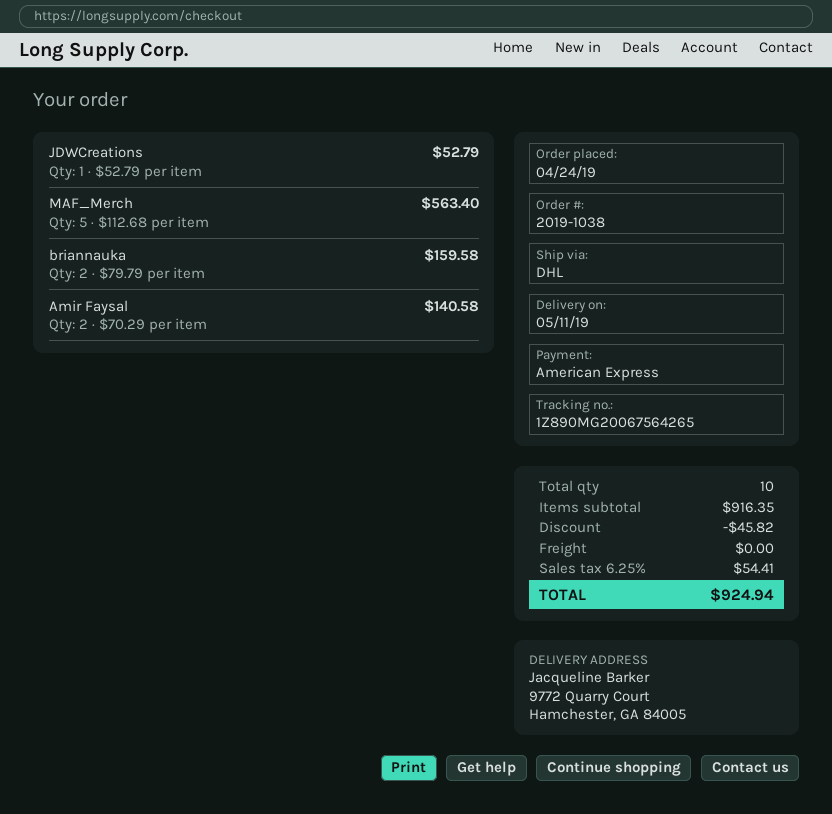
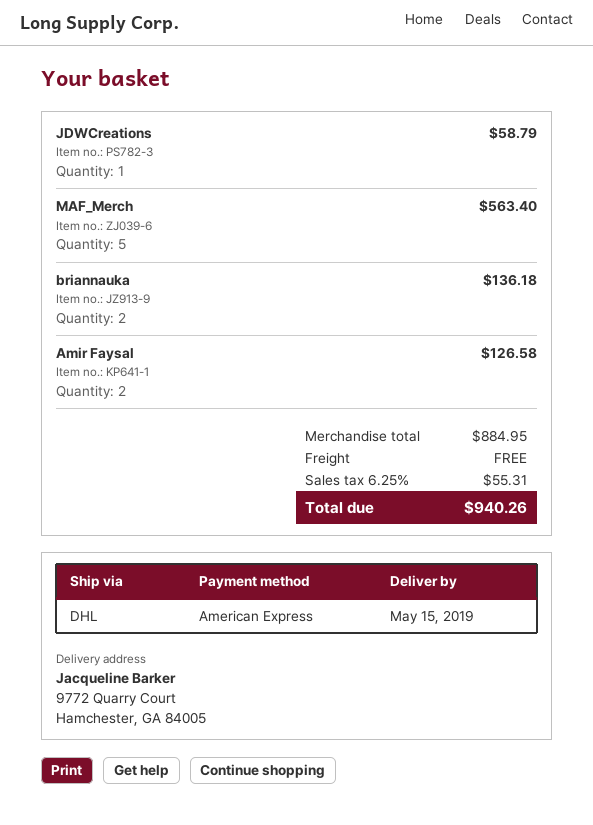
delivery date: 2019-05-11 -> 2019-05-15
JDWCreations: 1 for 52.79 -> 1 for 58.79
briannauka: 2 for 159.58 -> 2 for 136.18
Amir Faysal: 2 for 140.58 -> 2 for 126.58
subtotal: 916.35 -> 884.95
discount: 45.82 -> none
tax: 6.25% = 54.41 -> 6.25% = 55.31
total: 924.94 -> 940.26

